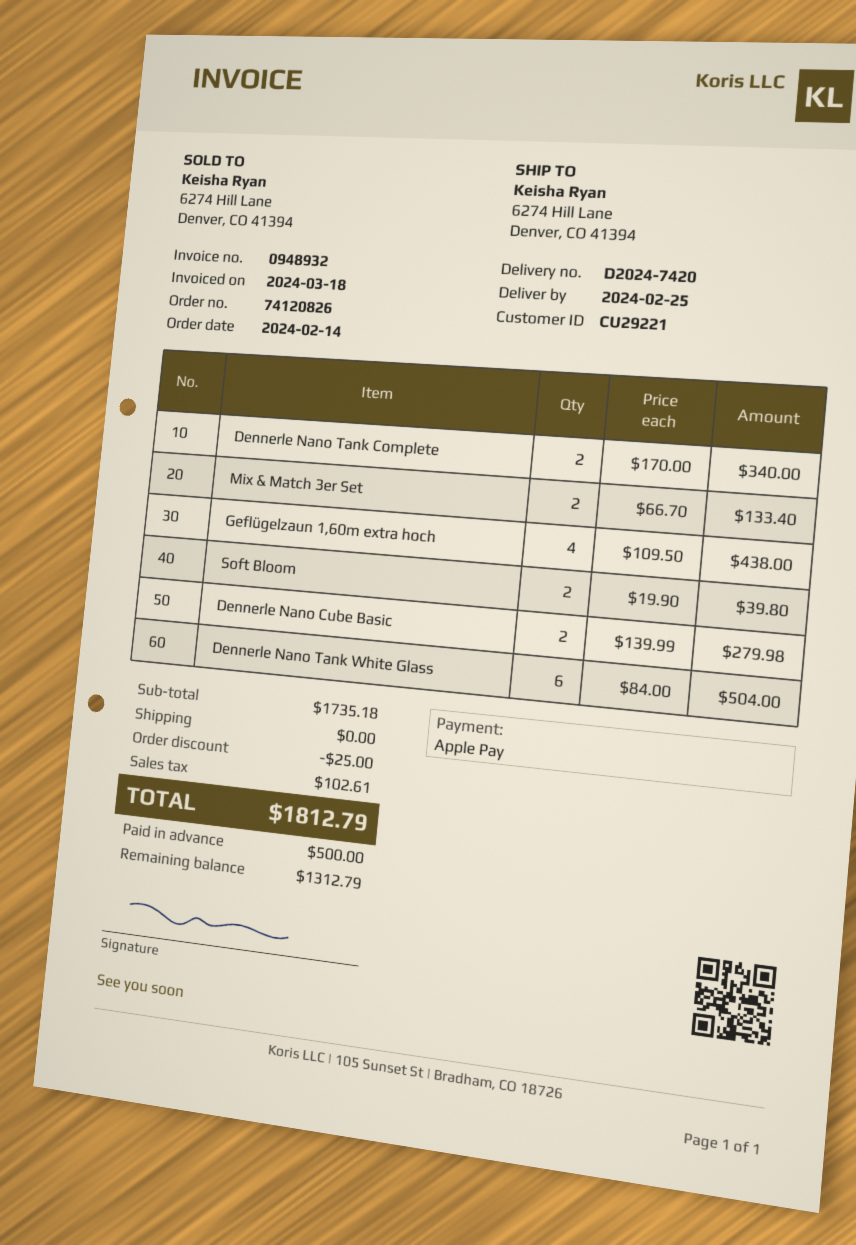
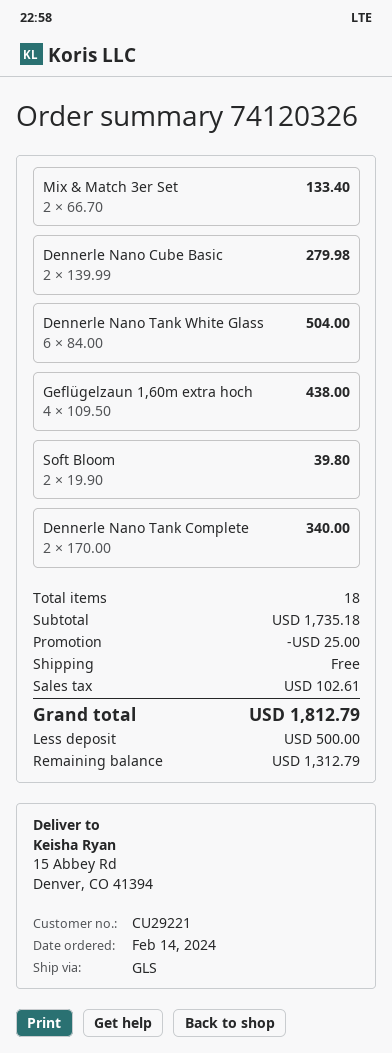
order number: 74120826 -> 74120326
ship to: 6274 Hill Lane, Denver, CO 41394 -> 15 Abbey Rd, Denver, CO 41394

